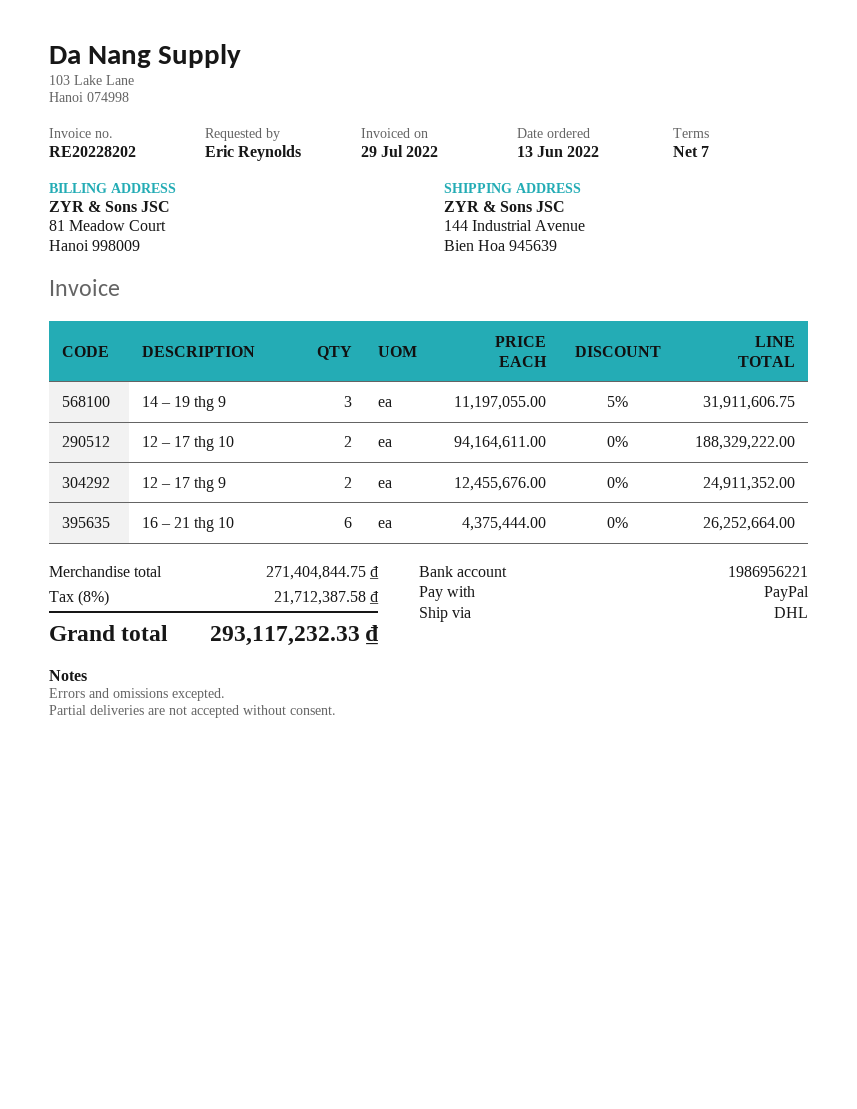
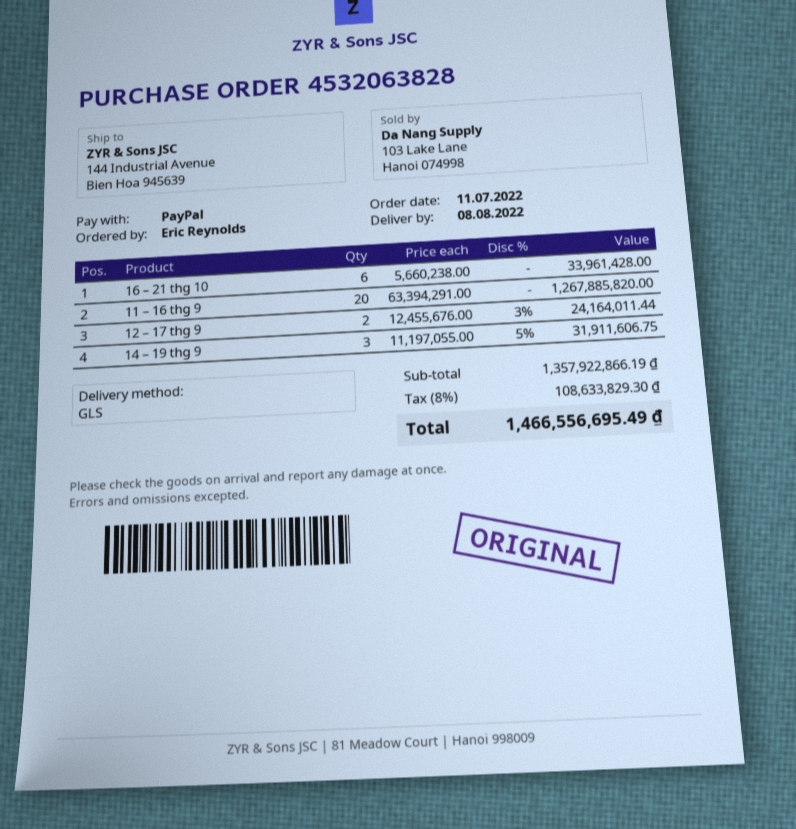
order date: 2022-06-13 -> 2022-07-11
shipping method: DHL -> GLS
12 – 17 thg 10: 2 x 94164611.00 = 188329222.00 -> none
12 – 17 thg 9: 2 x 12455676.00 = 24911352.00 -> 2 x 12455676.00 - 3% = 24164011.44
16 – 21 thg 10: 6 x 4375444.00 = 26252664.00 -> 6 x 5660238.00 = 33961428.00
11 – 16 thg 9: none -> 20 x 63394291.00 = 1267885820.00
subtotal: 271404844.75 -> 1357922866.19
tax: 8% = 21712387.58 -> 8% = 108633829.30
total: 293117232.33 -> 1466556695.49

